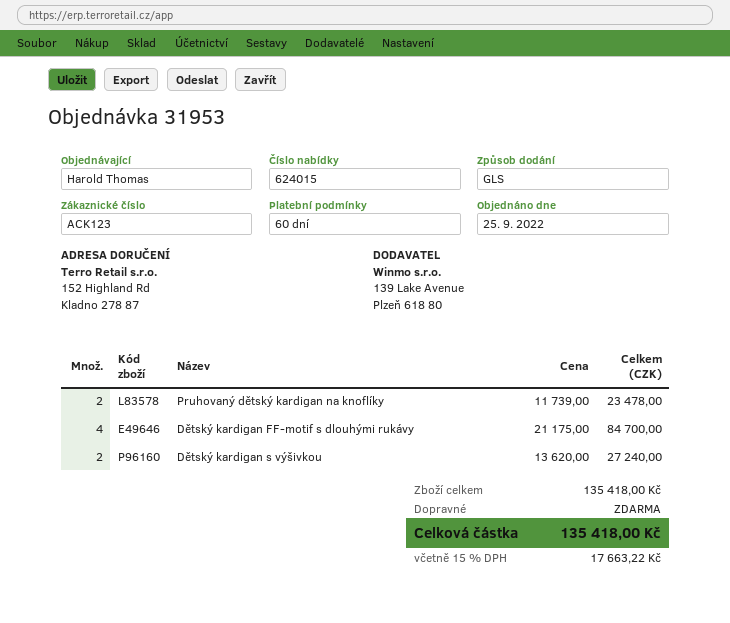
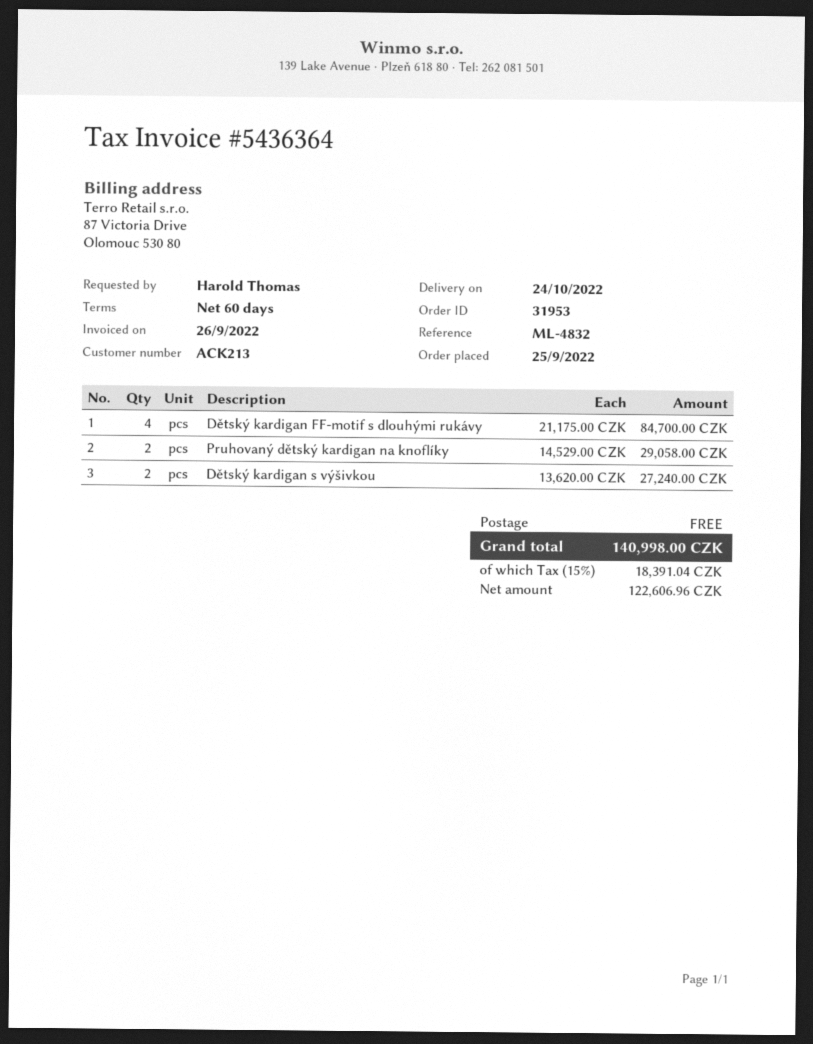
customer number: ACK123 -> ACK213
Pruhovaný dětský kardigan na knoflíky: 2 x 11739.00 = 23478.00 -> 2 x 14529.00 = 29058.00
tax: 15% = 17663.22 -> 15% = 18391.04
total: 135418.00 -> 140998.00

